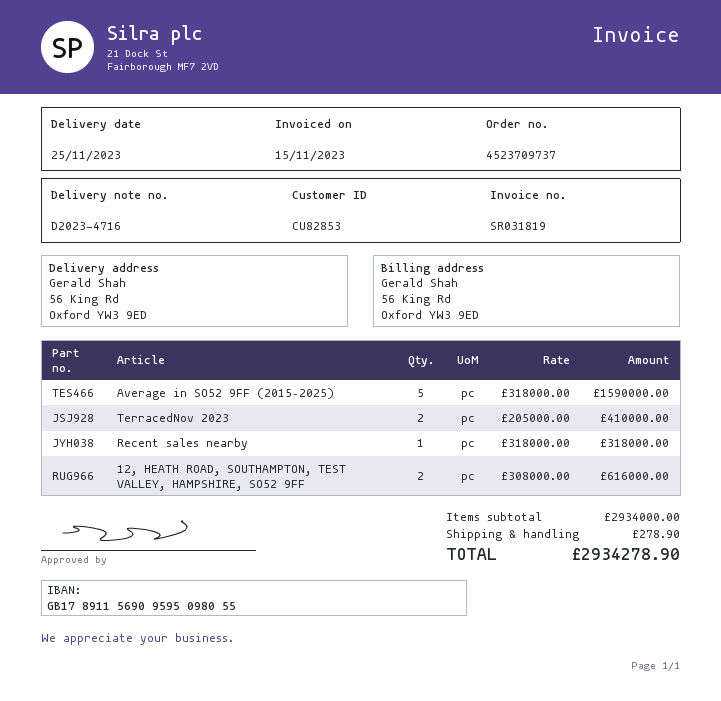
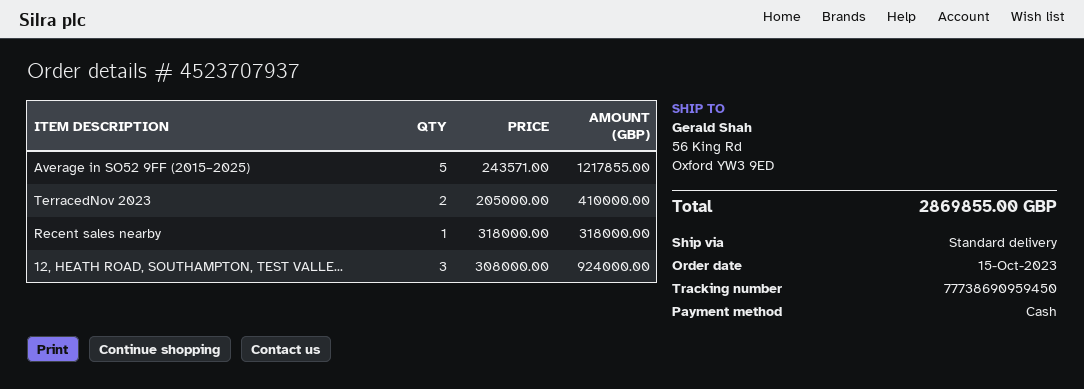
order number: 4523709737 -> 4523707937
Average in SO52 9FF (2015–2025): 5 x 318000.00 = 1590000.00 -> 5 x 243571.00 = 1217855.00
12, HEATH ROAD, SOUTHAMPTON, TEST VALLEY, HAMPSHIRE, SO52 9FF: 2 x 308000.00 = 616000.00 -> 3 x 308000.00 = 924000.00
shipping: 278.90 -> none
total: 2934278.90 -> 2869855.00

